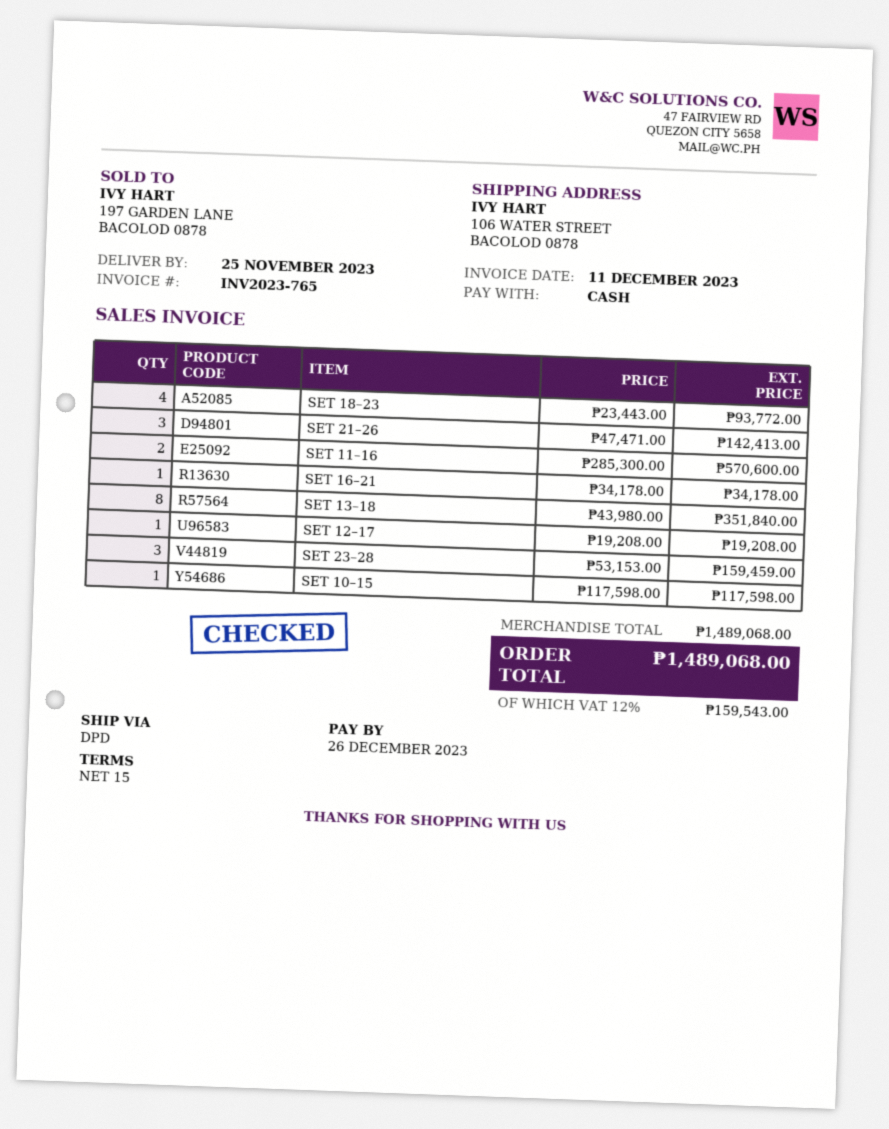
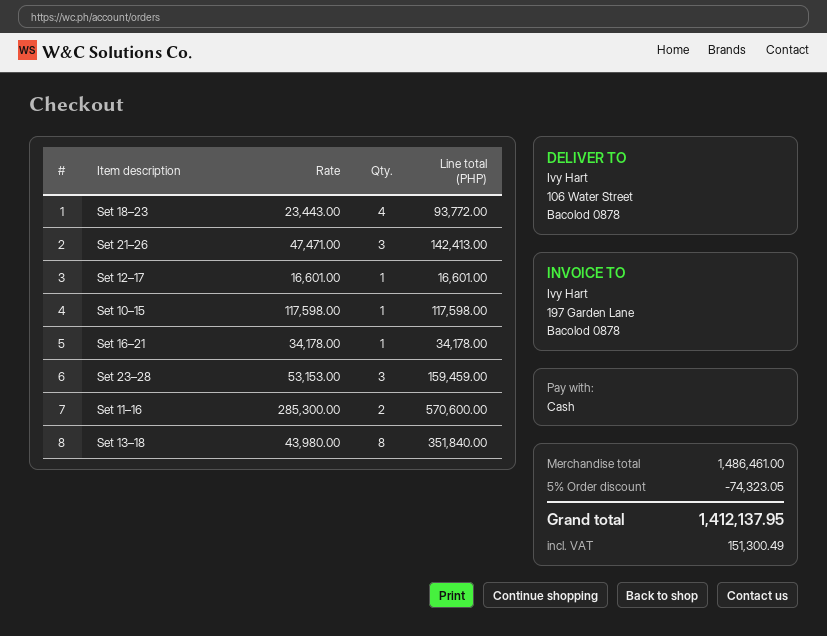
SET 12–17: 1 x 19208.00 = 19208.00 -> 1 x 16601.00 = 16601.00
subtotal: 1489068.00 -> 1486461.00
discount: none -> 5% = 74323.05
tax: 159543.00 -> 151300.49
total: 1489068.00 -> 1412137.95

